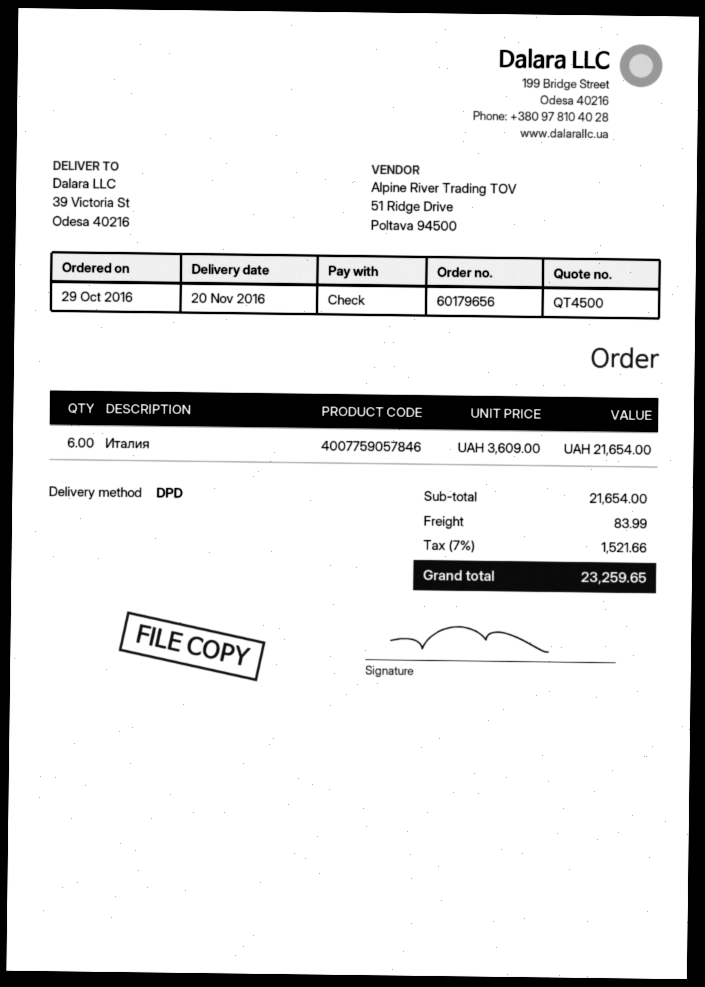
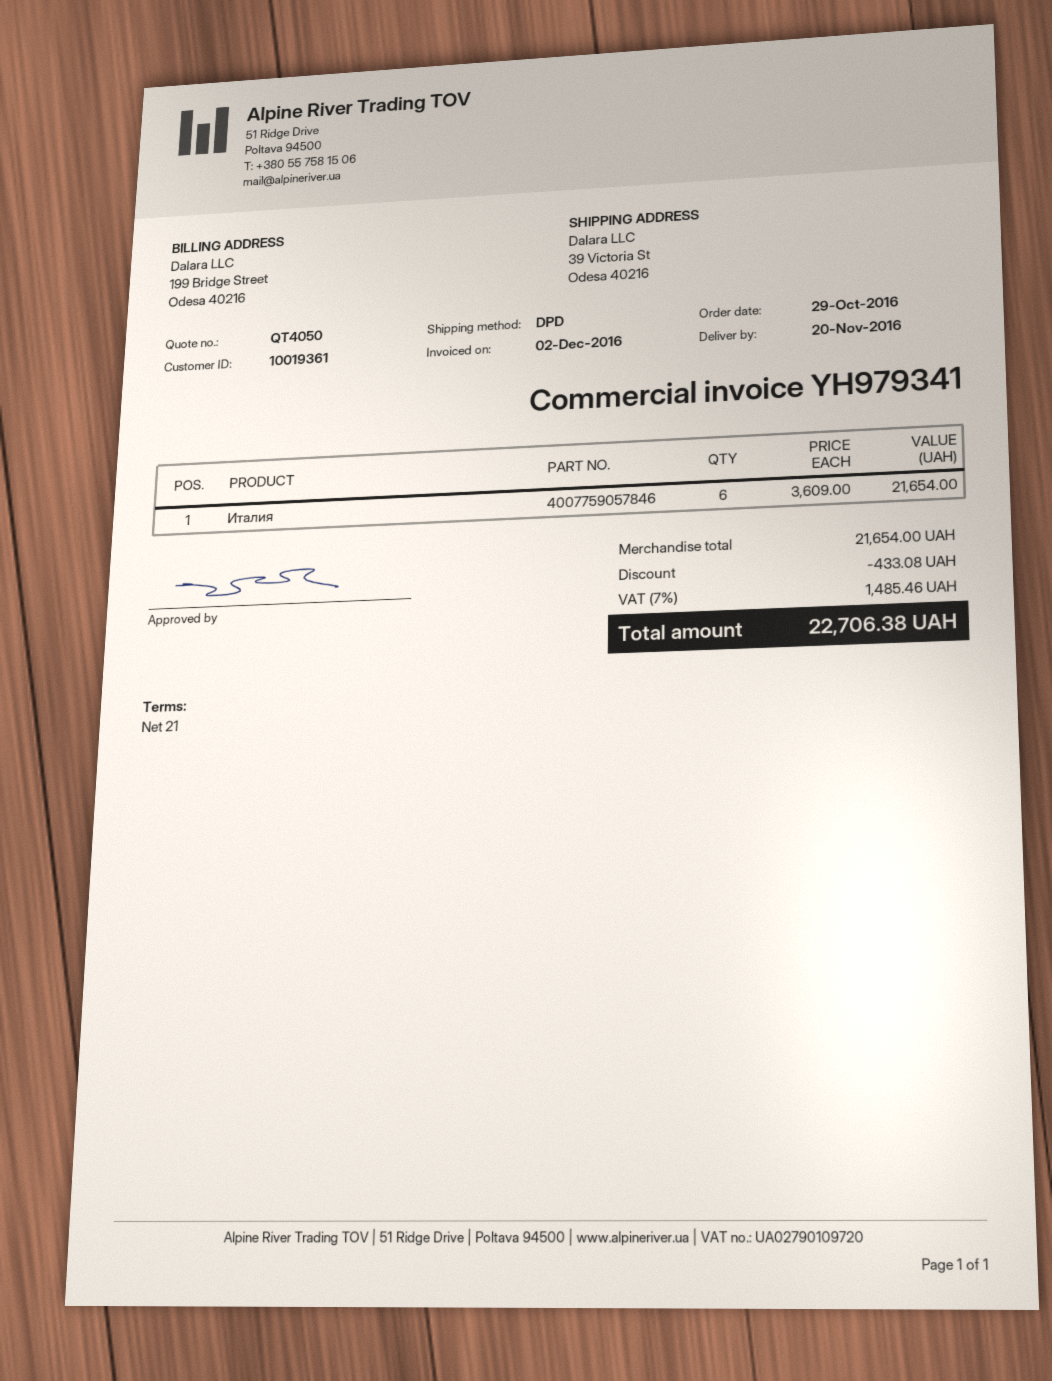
quote number: QT4500 -> QT4050
discount: none -> 433.08
shipping: 83.99 -> none
tax: 7% = 1521.66 -> 7% = 1485.46
total: 23259.65 -> 22706.38

